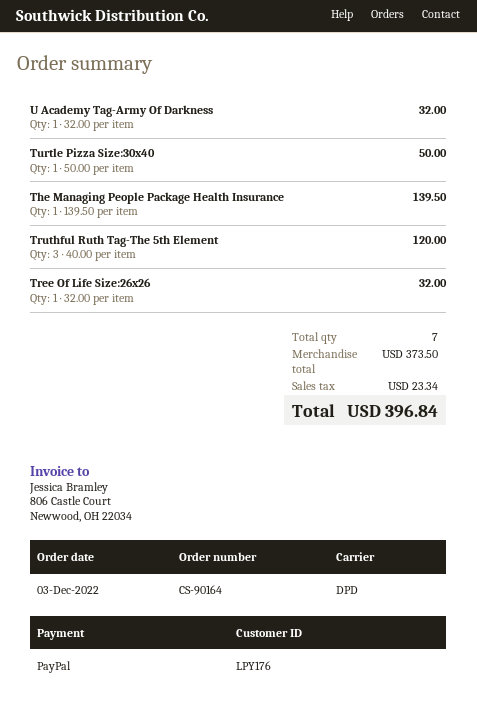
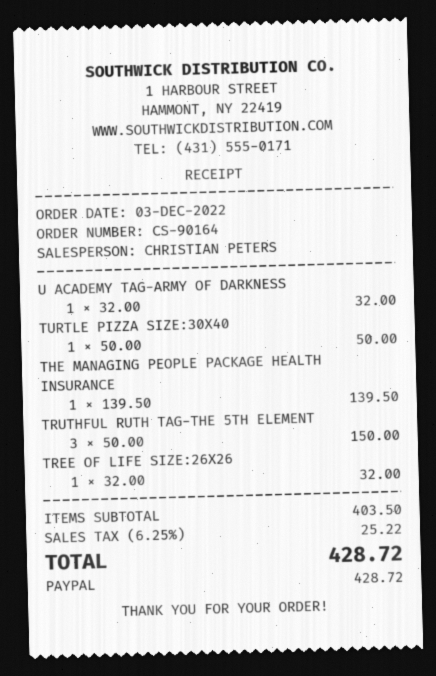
Truthful Ruth Tag-The 5th Element: 3 x 40.00 = 120.00 -> 3 x 50.00 = 150.00
subtotal: 373.50 -> 403.50
tax: 23.34 -> 25.22
total: 396.84 -> 428.72

